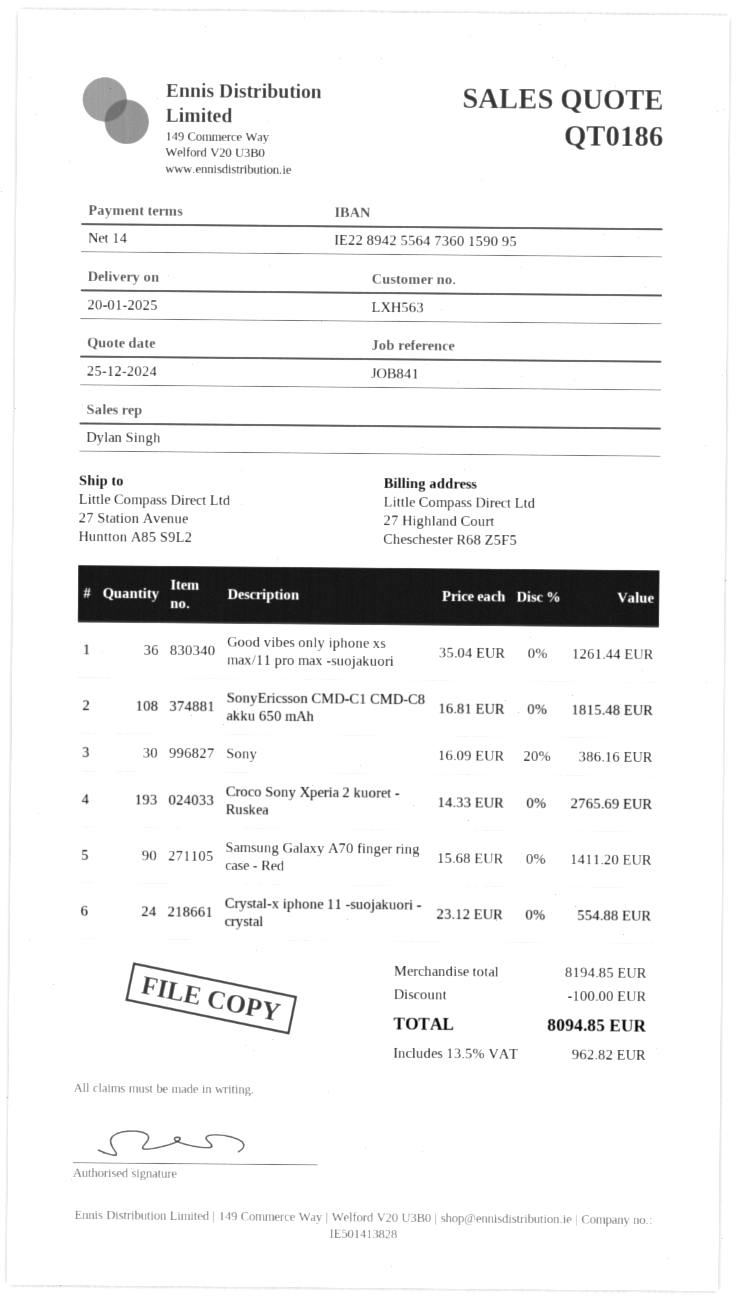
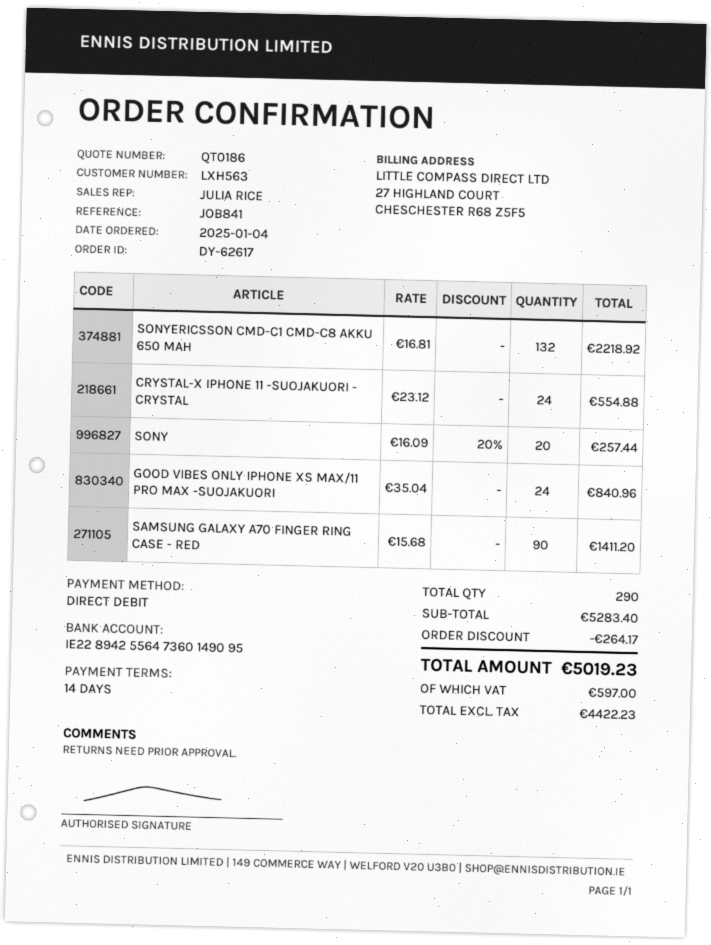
sales rep: Dylan Singh -> JULIA RICE
bank account: IE22894255647360159095 -> IE22894255647360149095
Good vibes only iphone xs max/11 pro max -suojakuori: 36 x 35.04 = 1261.44 -> 24 x 35.04 = 840.96
SonyEricsson CMD-C1 CMD-C8 akku 650 mAh: 108 x 16.81 = 1815.48 -> 132 x 16.81 = 2218.92
Sony: 30 x 16.09 - 20% = 386.16 -> 20 x 16.09 - 20% = 257.44
Croco Sony Xperia 2 kuoret - Ruskea: 193 x 14.33 = 2765.69 -> none
subtotal: 8194.85 -> 5283.40
discount: 100.00 -> 264.17
tax: 962.82 -> 597.00
total: 8094.85 -> 5019.23

